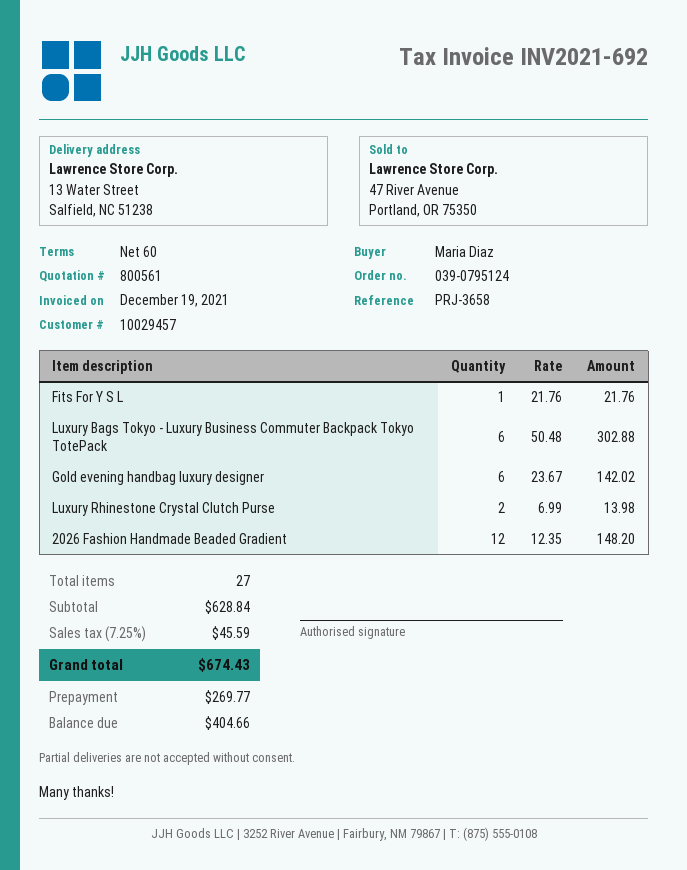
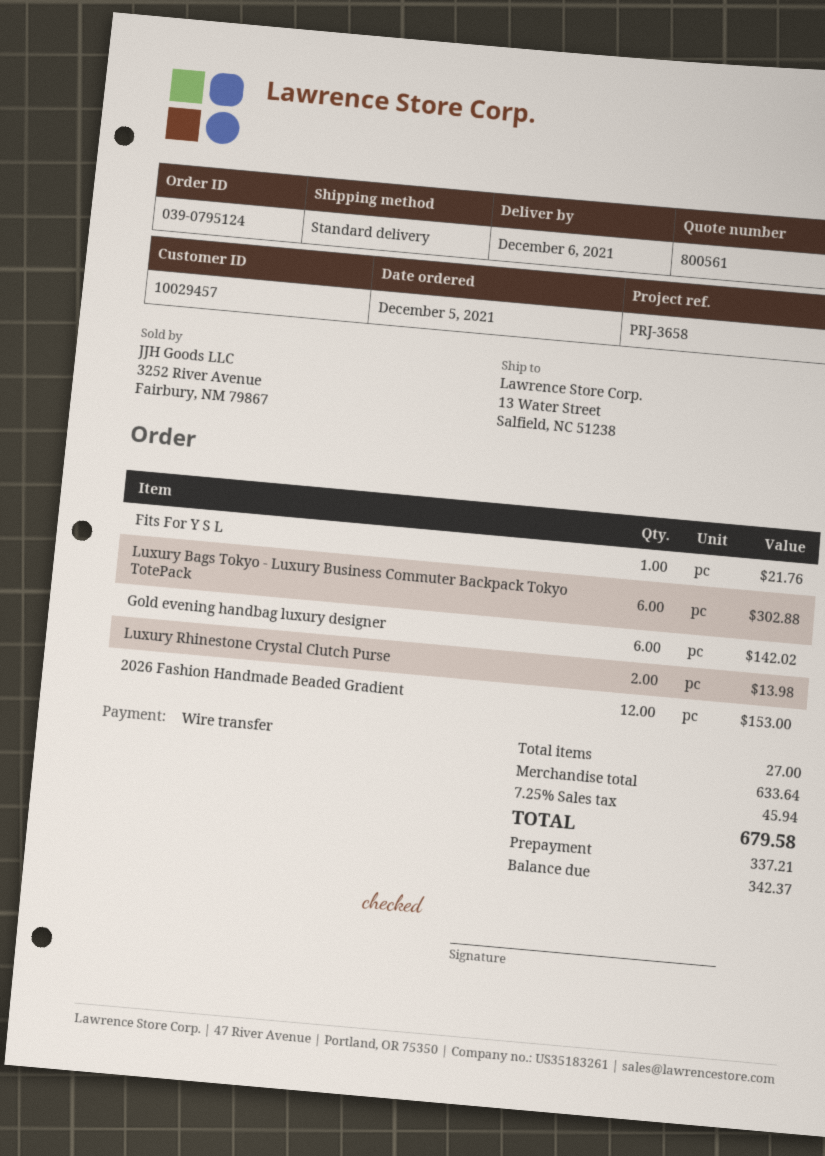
2026 Fashion Handmade Beaded Gradient: 12 for 148.20 -> 12 for 153.00
subtotal: 628.84 -> 633.64
tax: 7.25% = 45.59 -> 7.25% = 45.94
total: 674.43 -> 679.58
deposit: 269.77 -> 337.21
balance: 404.66 -> 342.37

